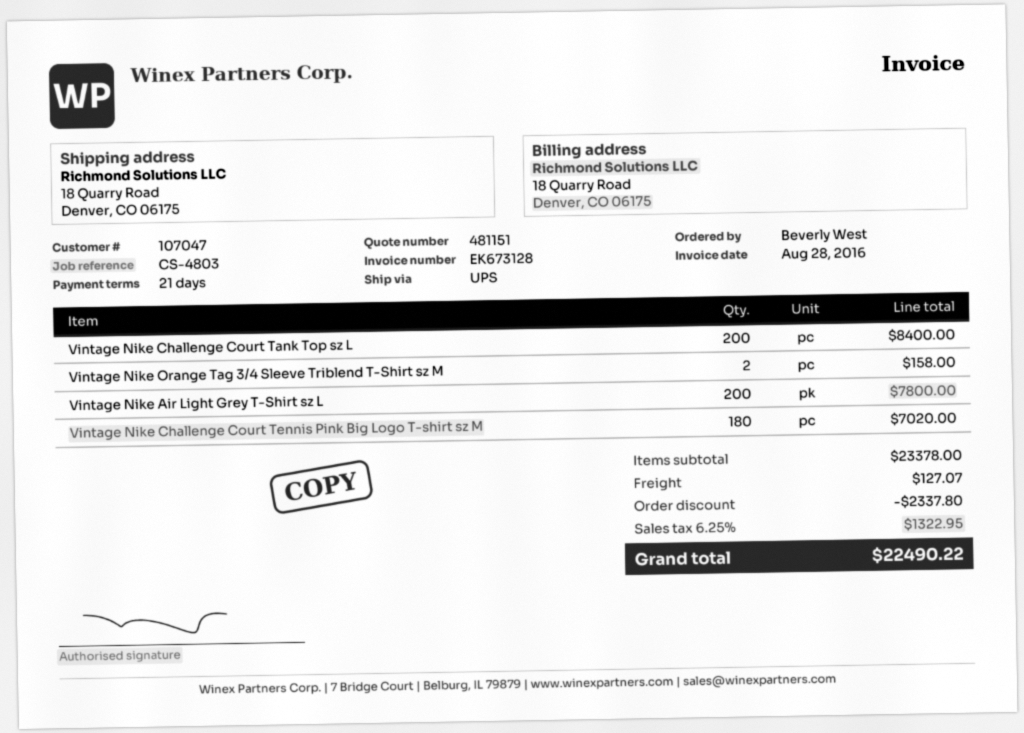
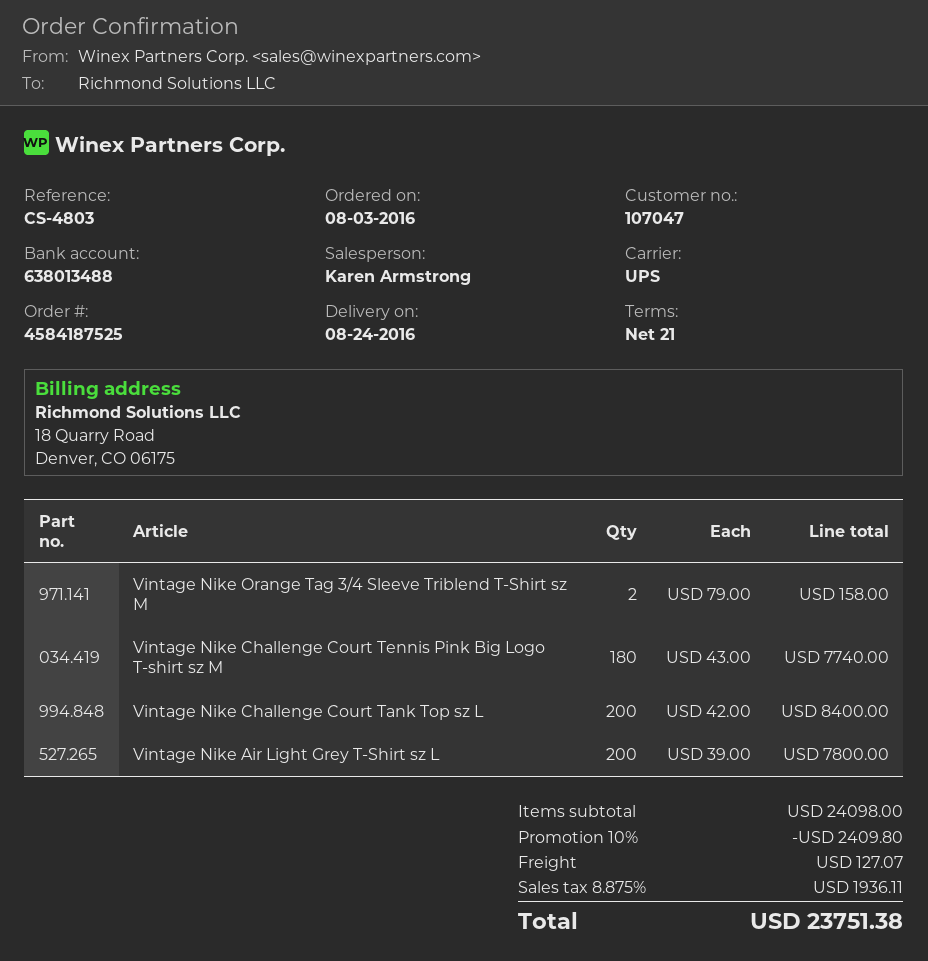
Vintage Nike Challenge Court Tennis Pink Big Logo T-shirt sz M: 180 for 7020.00 -> 180 for 7740.00
subtotal: 23378.00 -> 24098.00
discount: 2337.80 -> 2409.80
tax: 6.25% = 1322.95 -> 8.875% = 1936.11
total: 22490.22 -> 23751.38

